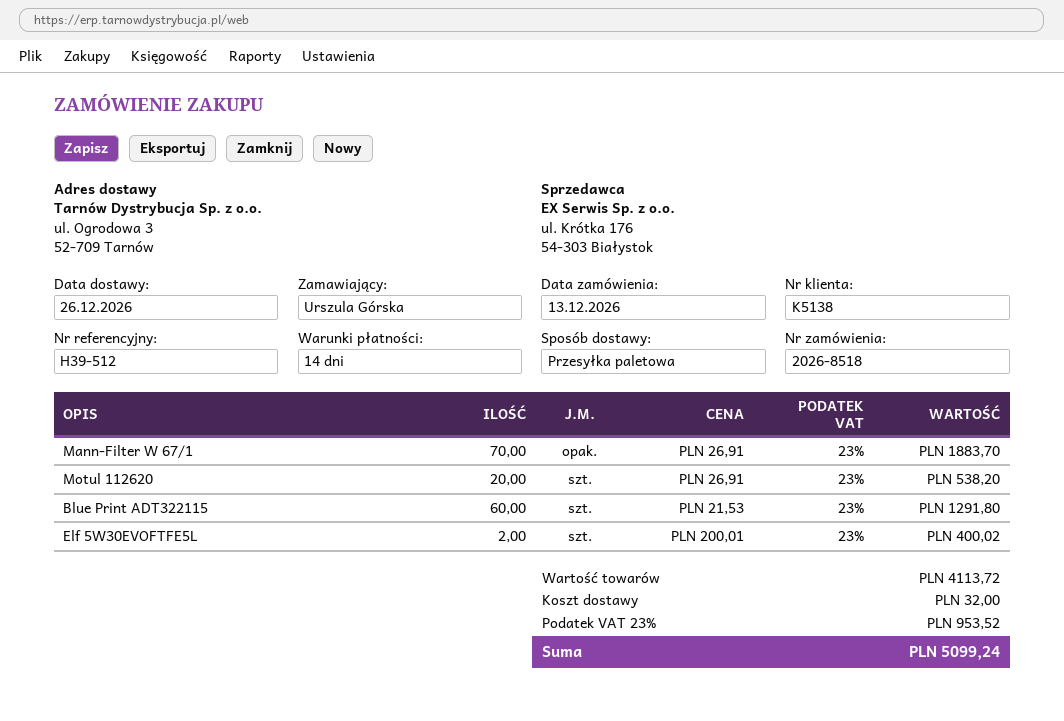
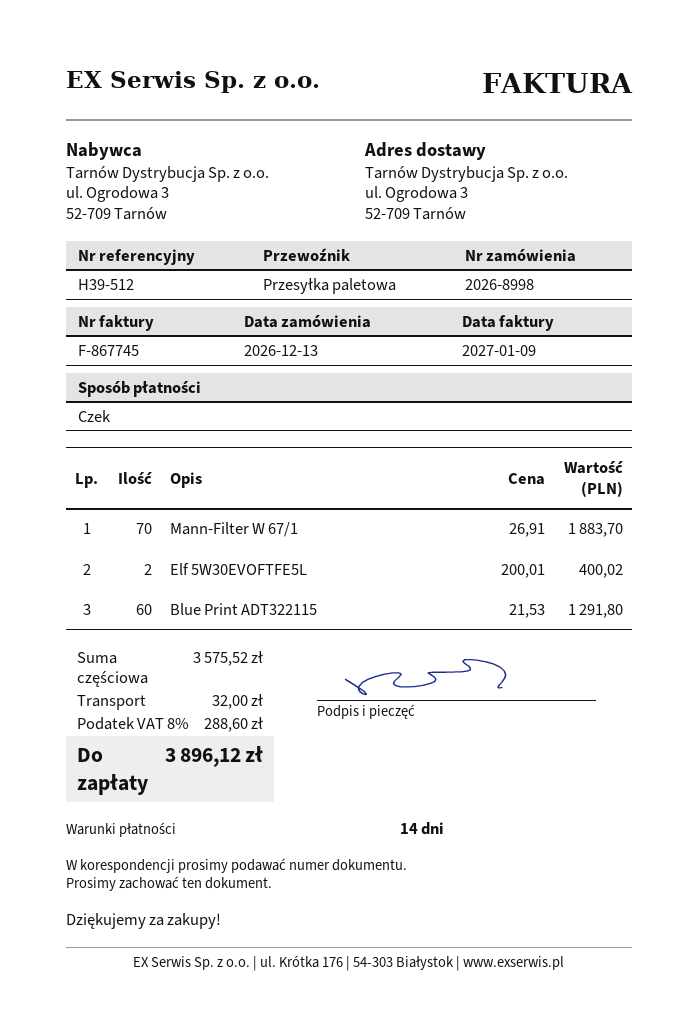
order number: 2026-8518 -> 2026-8998
Motul 112620: 20 x 26.91 = 538.20 -> none
subtotal: 4113.72 -> 3575.52
tax: 23% = 953.52 -> 8% = 288.60
total: 5099.24 -> 3896.12

